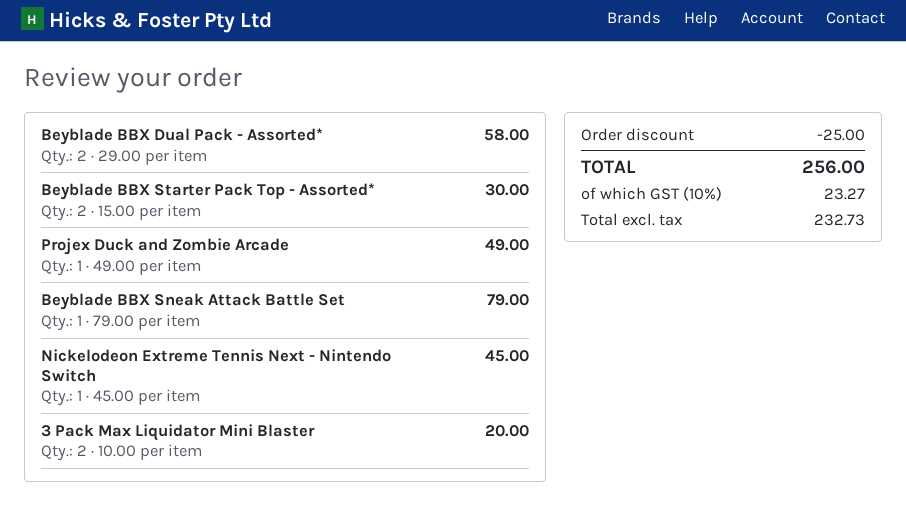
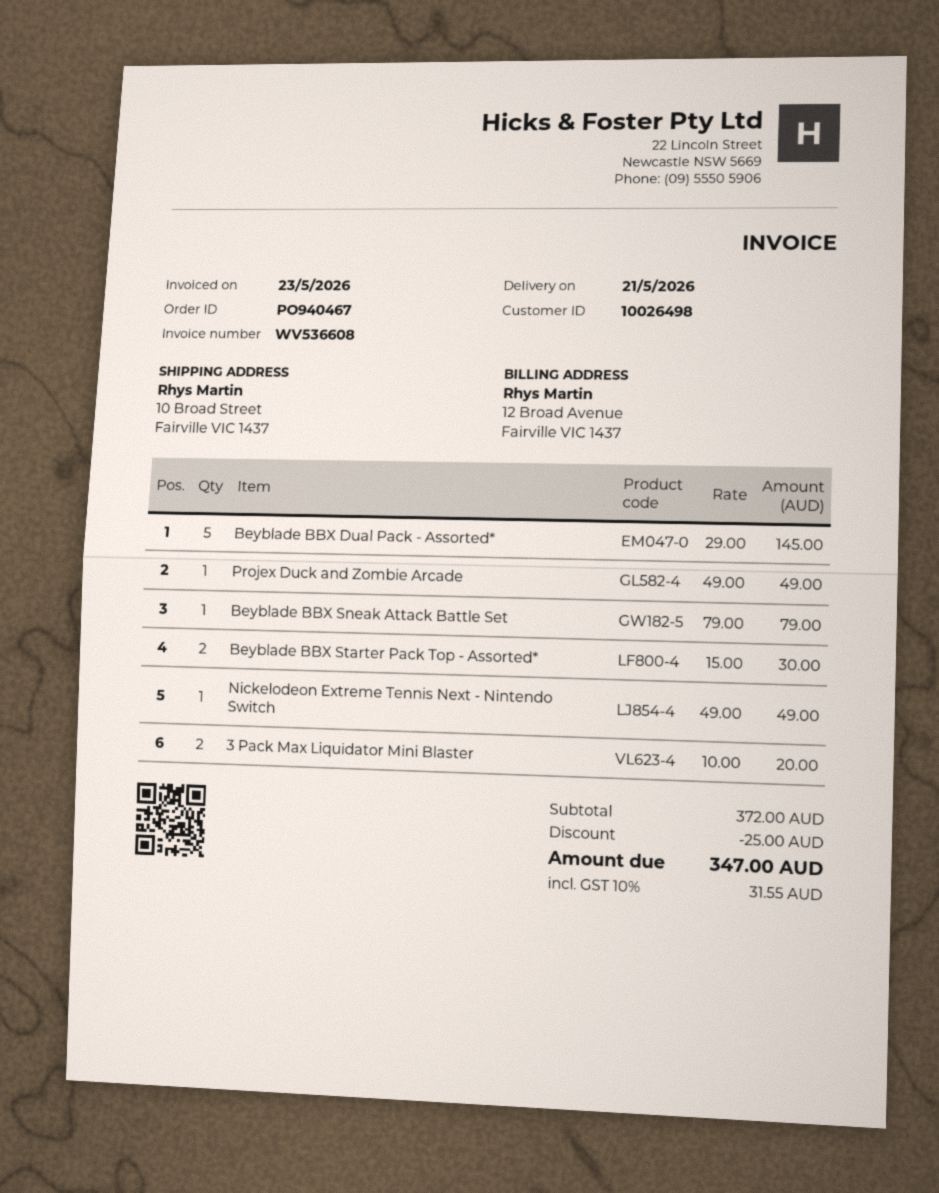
Beyblade BBX Dual Pack - Assorted*: 2 x 29.00 = 58.00 -> 5 x 29.00 = 145.00
Nickelodeon Extreme Tennis Next - Nintendo Switch: 1 x 45.00 = 45.00 -> 1 x 49.00 = 49.00
tax: 10% = 23.27 -> 10% = 31.55
total: 256.00 -> 347.00

